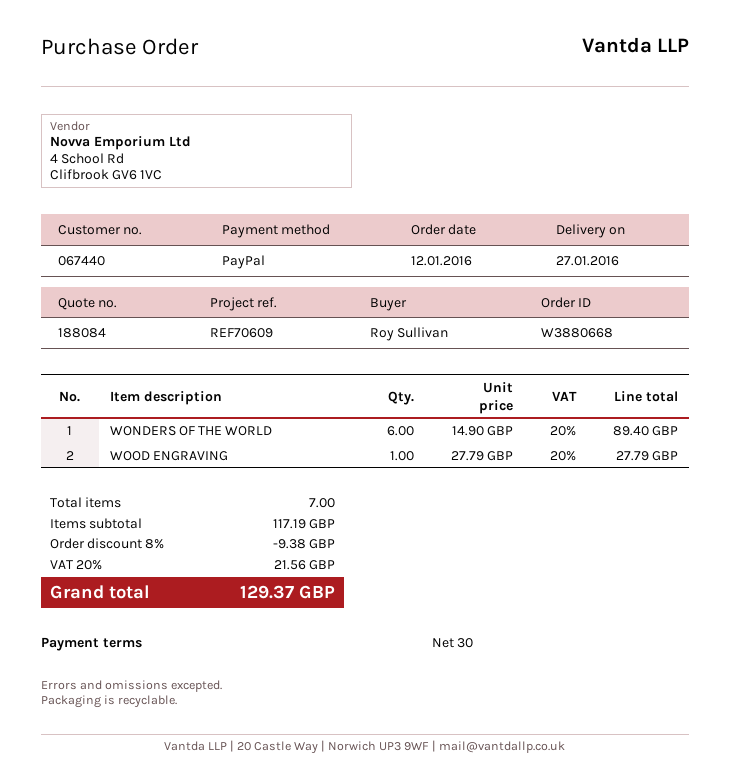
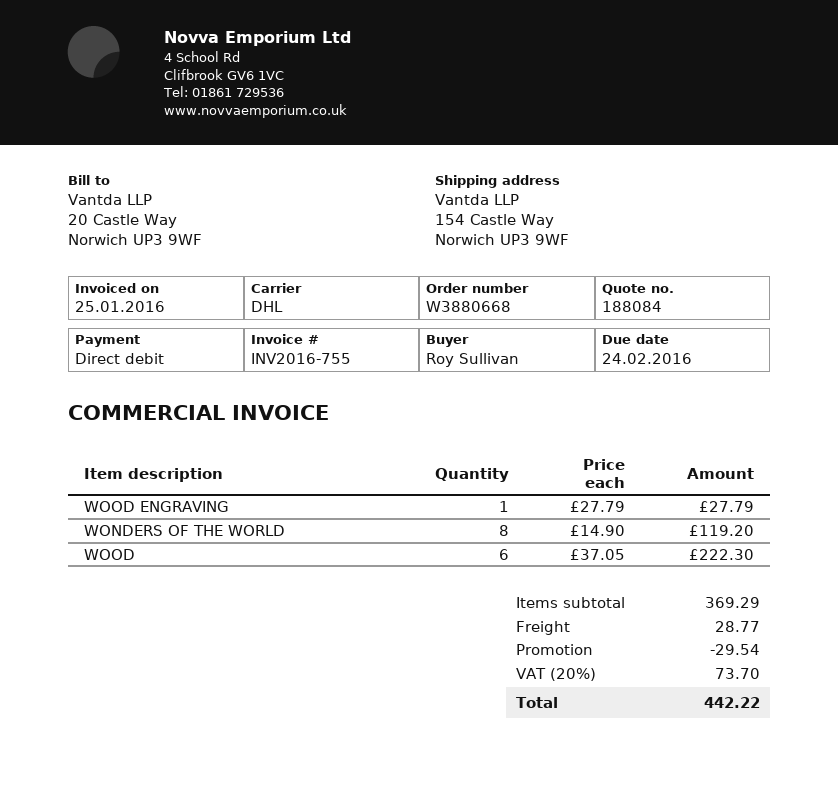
payment method: PayPal -> direct debit
WONDERS OF THE WORLD: 6 x 14.90 = 89.40 -> 8 x 14.90 = 119.20
WOOD: none -> 6 x 37.05 = 222.30
subtotal: 117.19 -> 369.29
discount: 9.38 -> 29.54
shipping: none -> 28.77
tax: 20% = 21.56 -> 20% = 73.70
total: 129.37 -> 442.22

